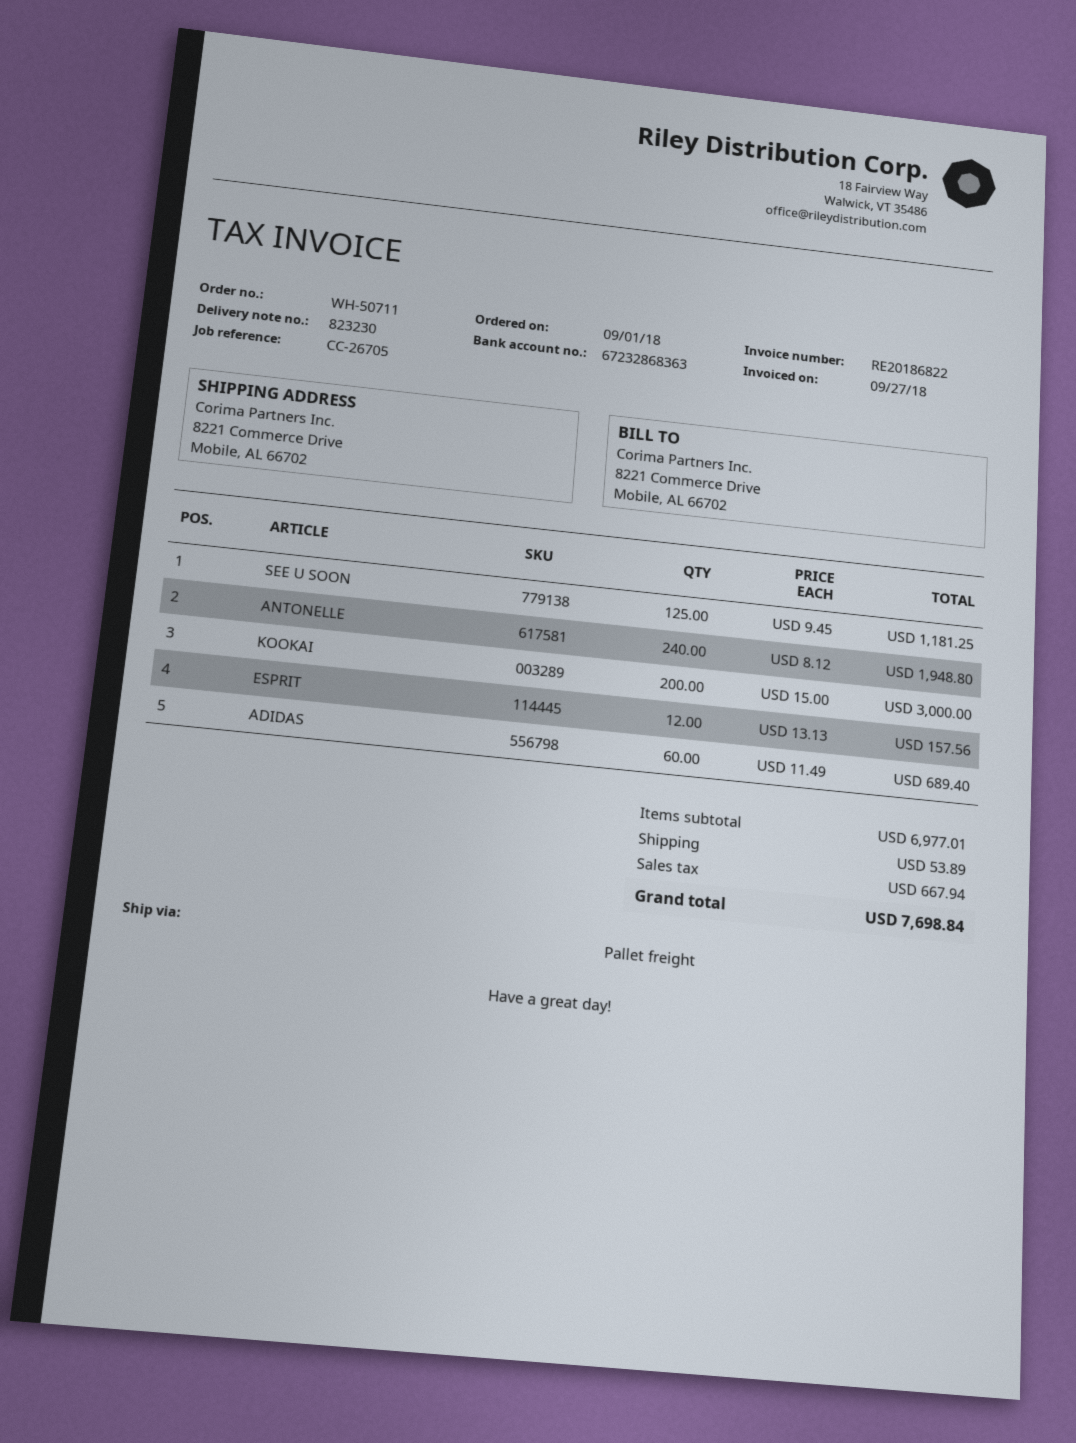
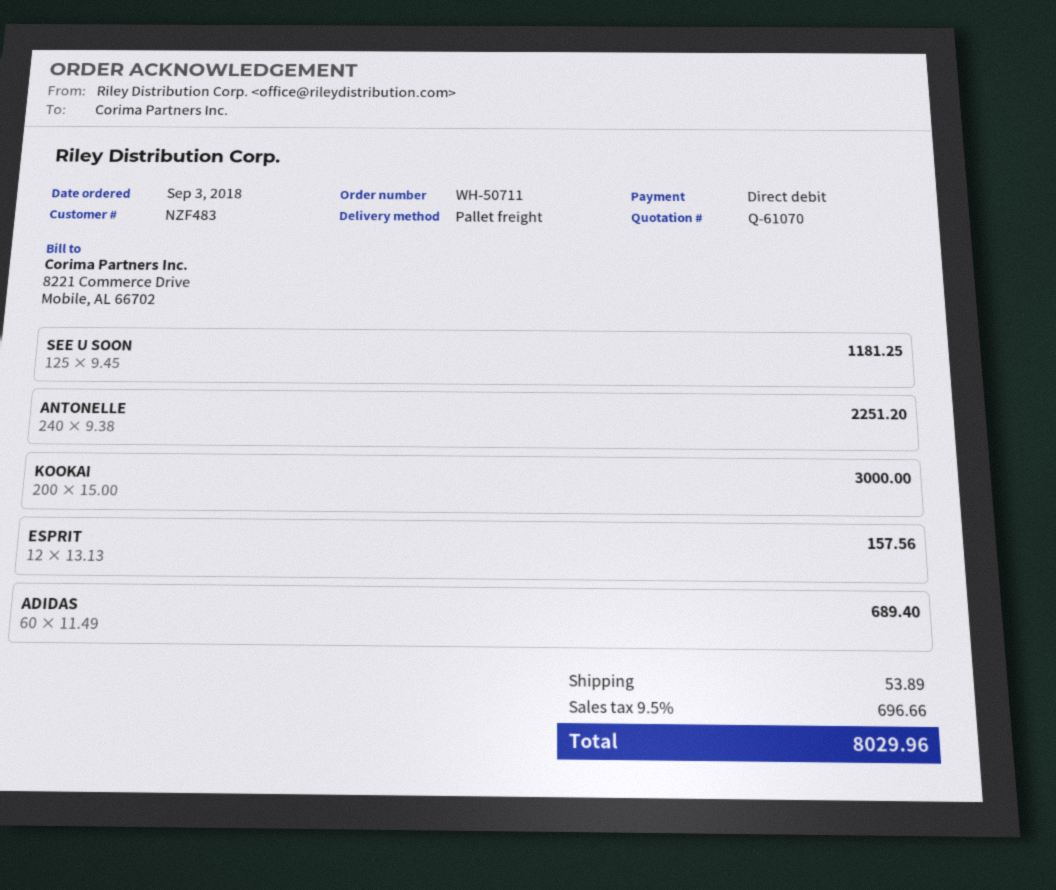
order date: 2018-09-01 -> 2018-09-03
ANTONELLE: 240 x 8.12 = 1948.80 -> 240 x 9.38 = 2251.20
tax: 667.94 -> 696.66
total: 7698.84 -> 8029.96

